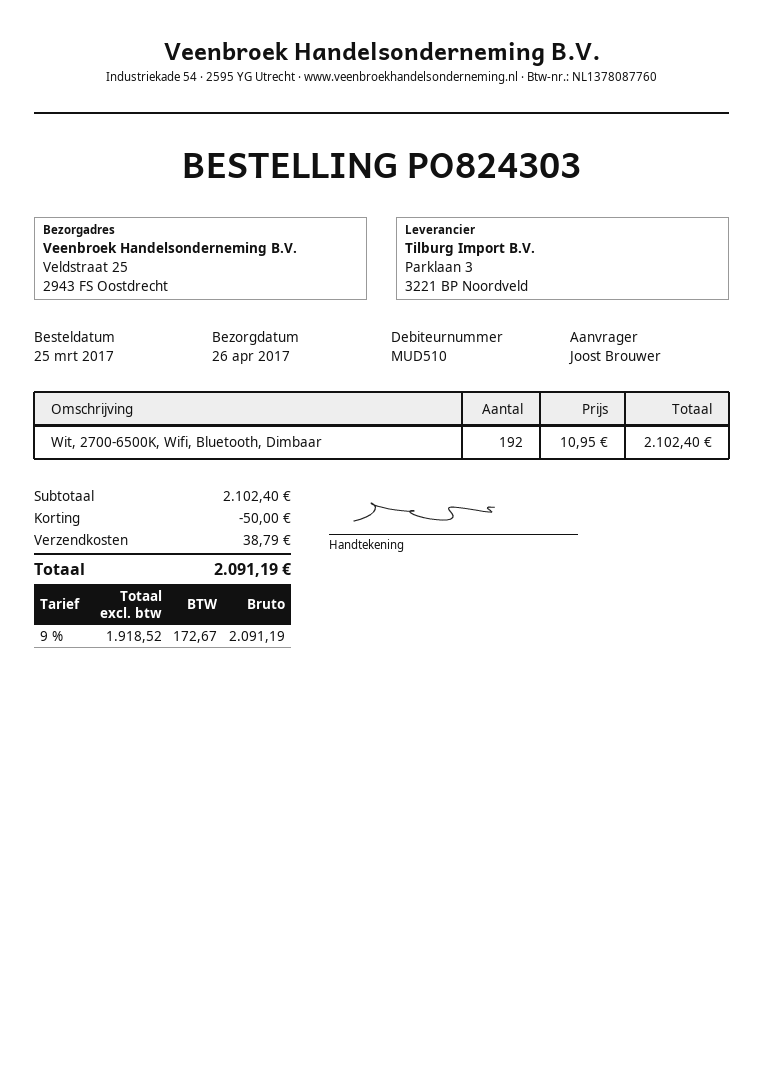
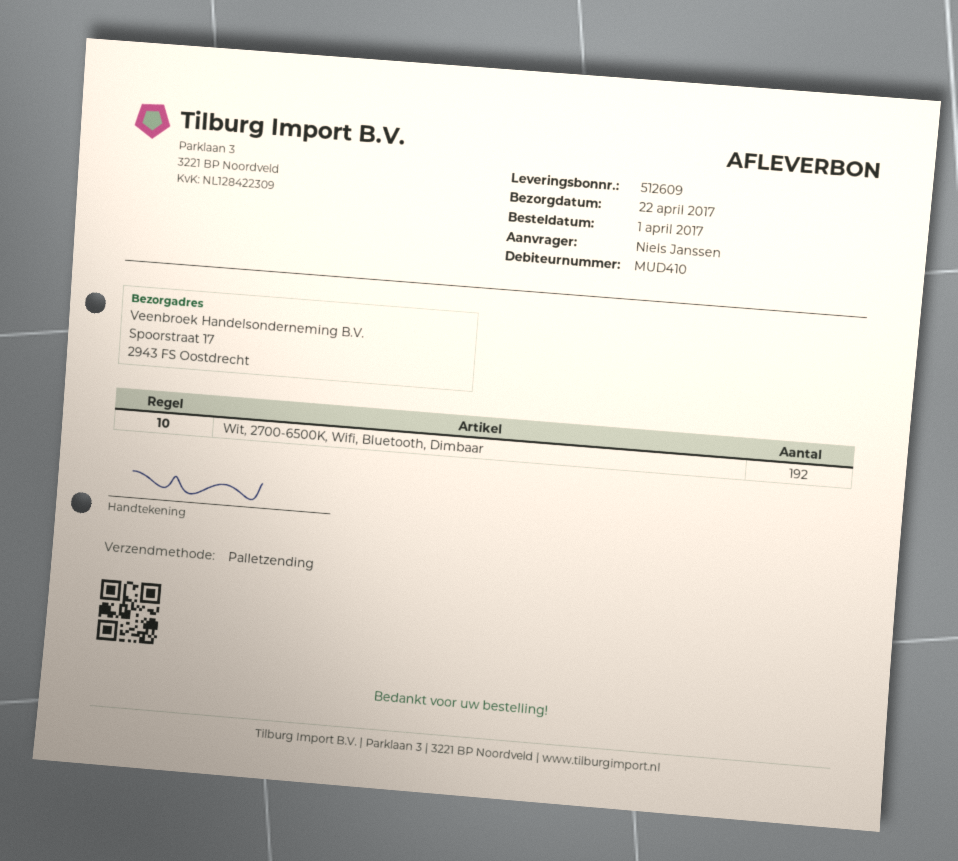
order date: 2017-03-25 -> 2017-04-01
delivery date: 2017-04-26 -> 2017-04-22
customer number: MUD510 -> MUD410
ordered by: Joost Brouwer -> Niels Janssen
ship to: Veldstraat 25, 2943 FS Oostdrecht -> Spoorstraat 17, 2943 FS Oostdrecht

